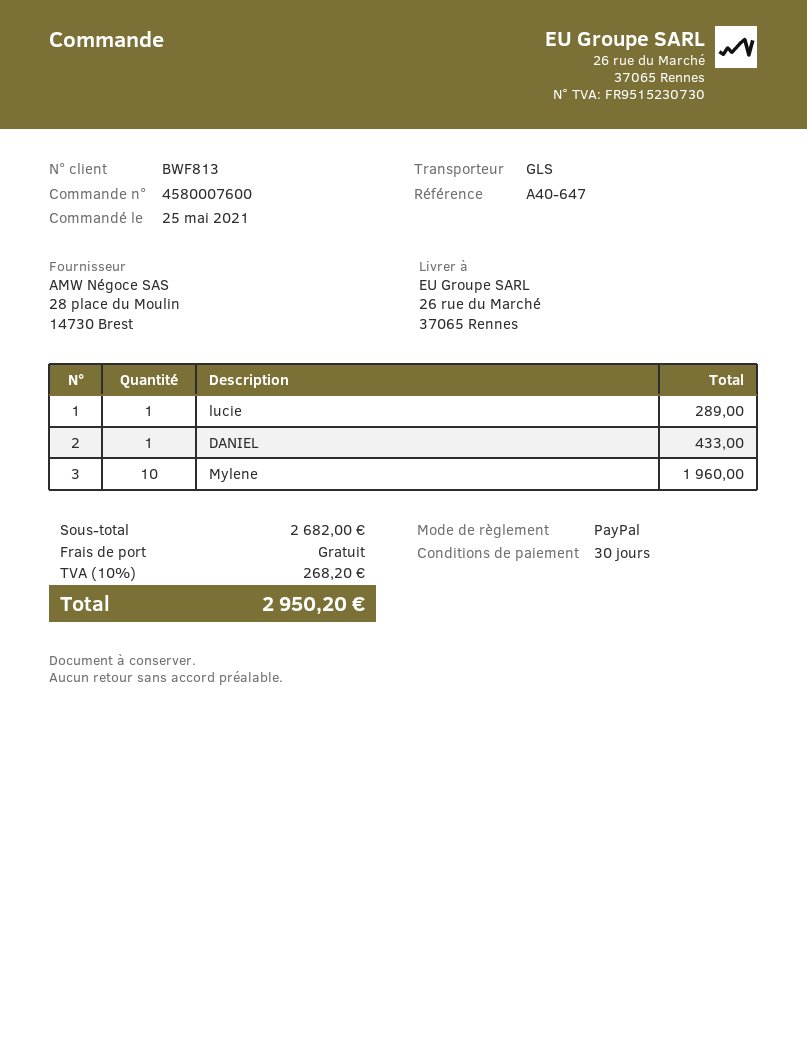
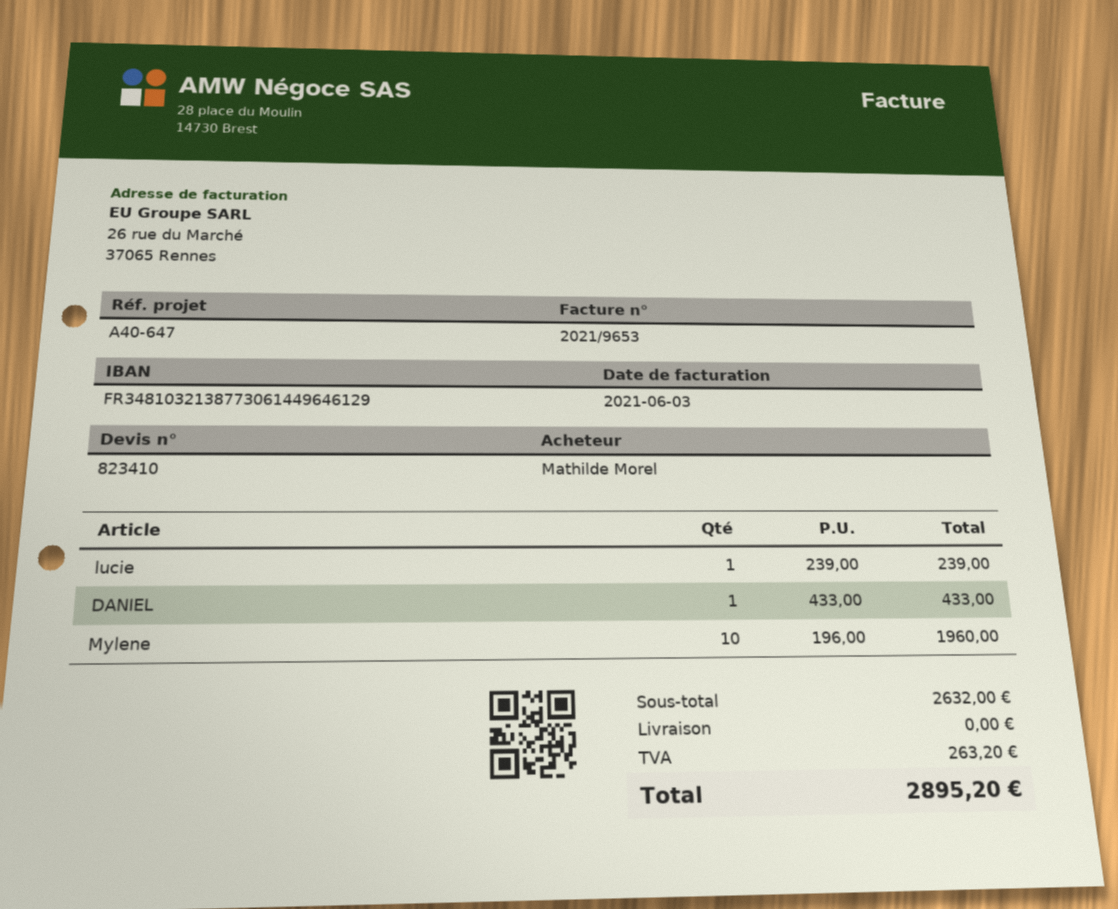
lucie: 1 for 289.00 -> 1 for 239.00
subtotal: 2682.00 -> 2632.00
tax: 268.20 -> 263.20
total: 2950.20 -> 2895.20

